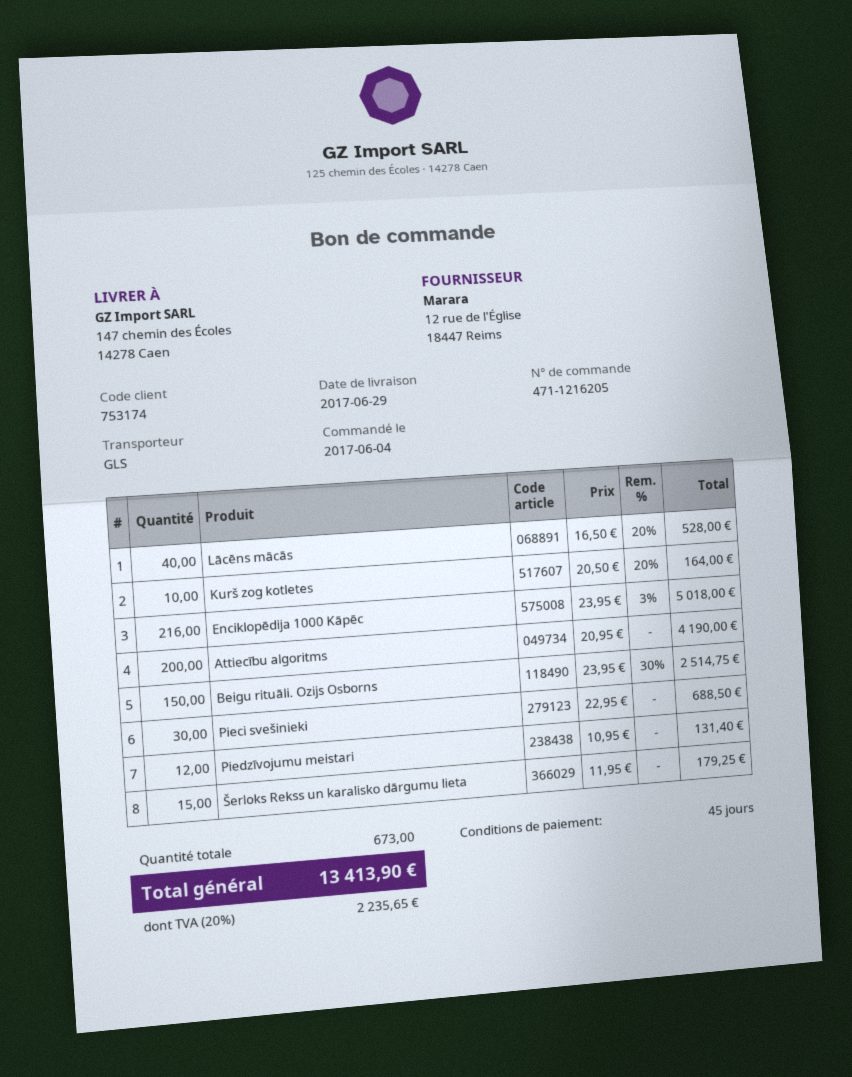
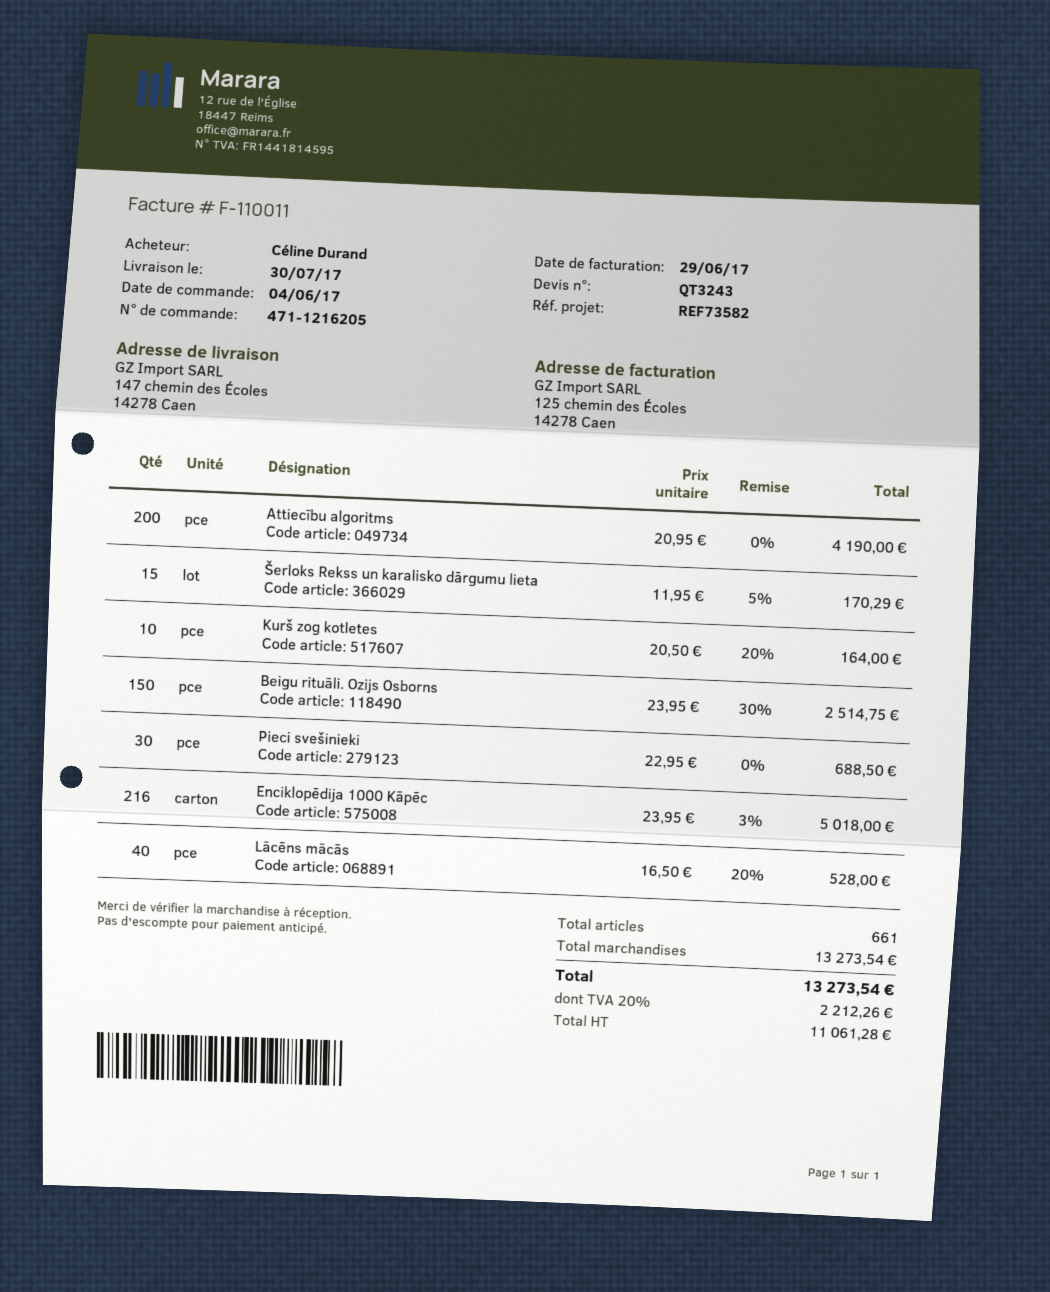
delivery date: 2017-06-29 -> 2017-07-30
Piedzīvojumu meistari: 12 x 10.95 = 131.40 -> none
Šerloks Rekss un karalisko dārgumu lieta: 15 x 11.95 = 179.25 -> 15 x 11.95 - 5% = 170.29
total quantity: 673 -> 661
tax: 20% = 2235.65 -> 20% = 2212.26
total: 13413.90 -> 13273.54

